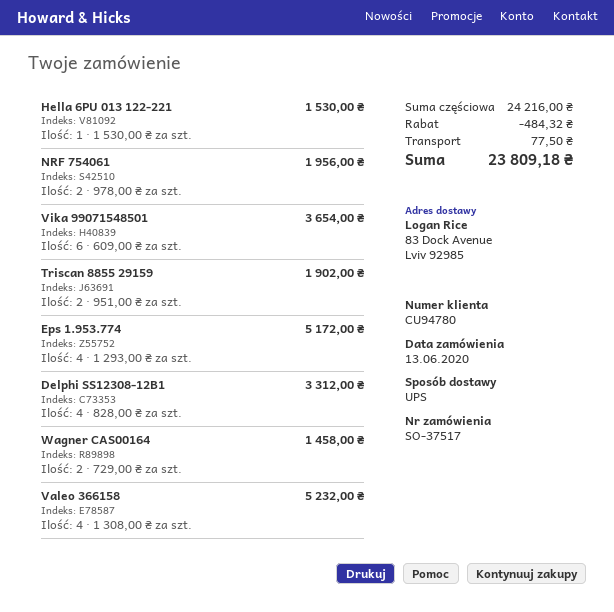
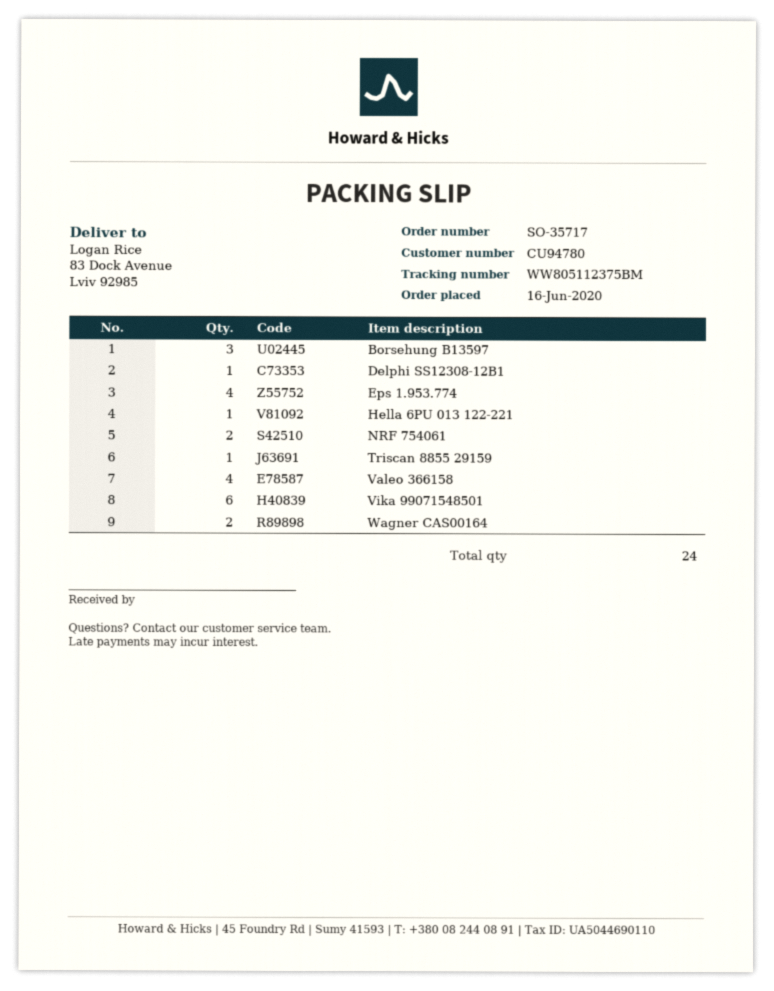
order number: SO-37517 -> SO-35717
order date: 2020-06-13 -> 2020-06-16
Triscan 8855 29159: 2 -> 1
Delphi SS12308-12B1: 4 -> 1
Borsehung B13597: none -> 3

